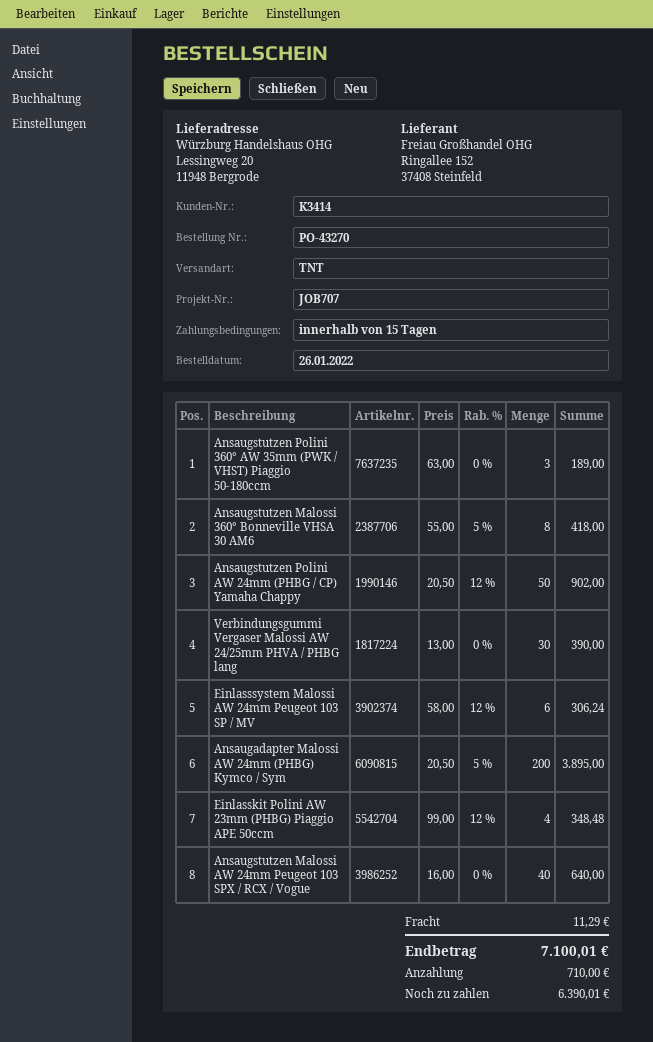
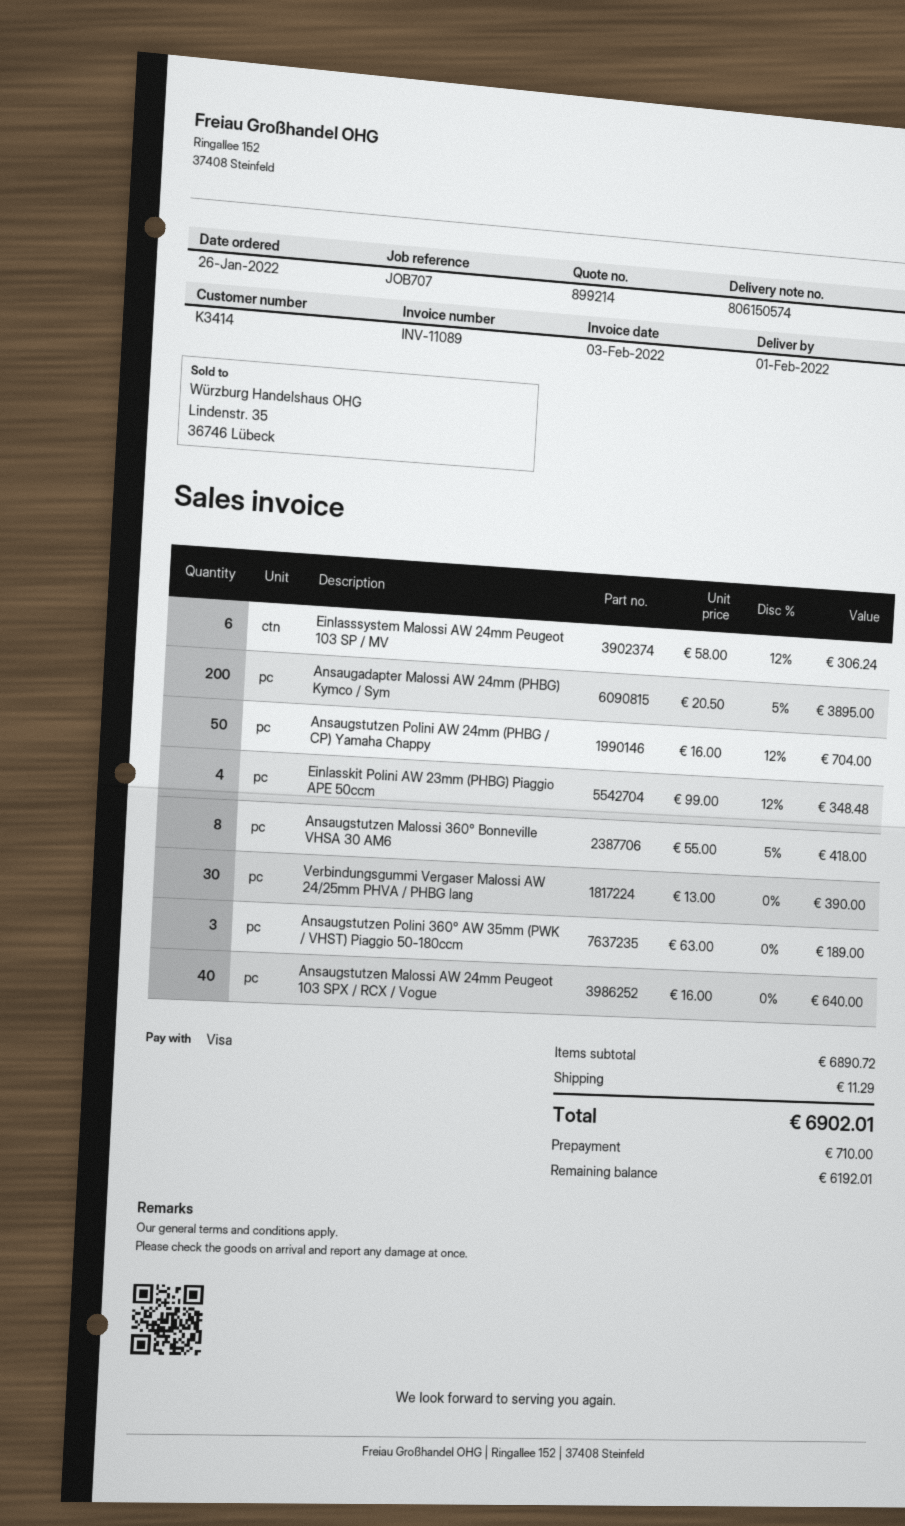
Ansaugstutzen Polini AW 24mm (PHBG / CP) Yamaha Chappy: 50 x 20.50 - 12% = 902.00 -> 50 x 16.00 - 12% = 704.00
total: 7100.01 -> 6902.01
balance: 6390.01 -> 6192.01

